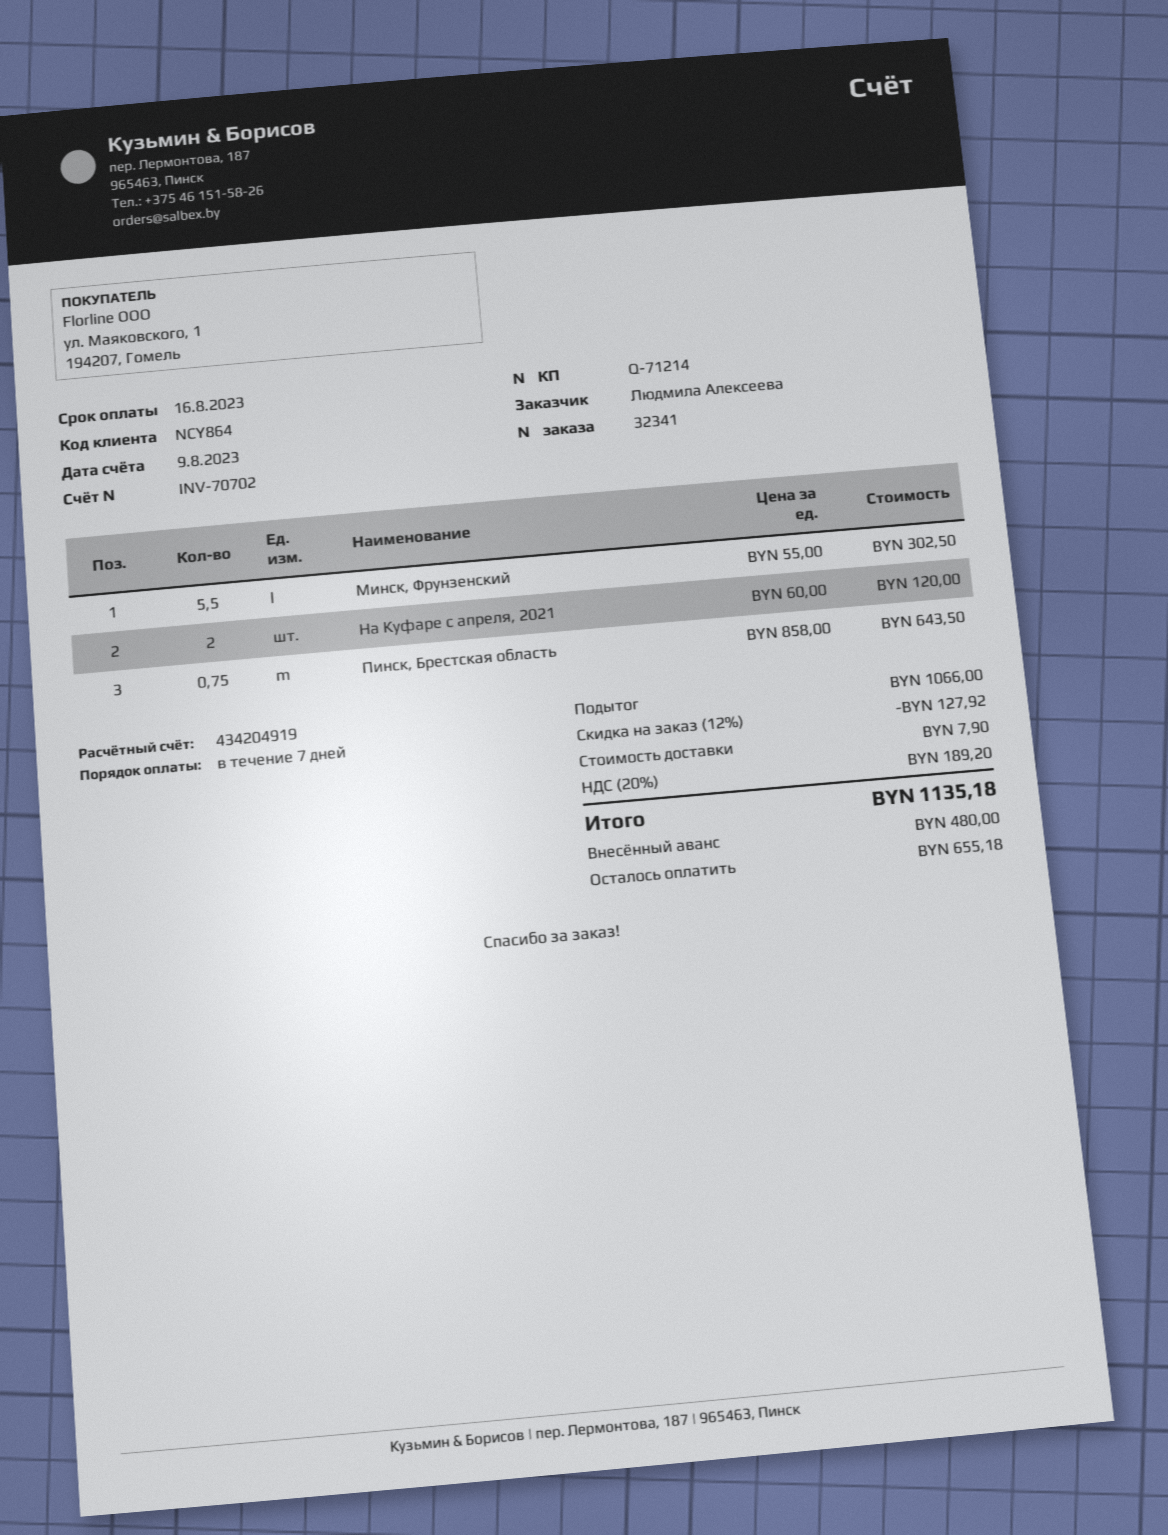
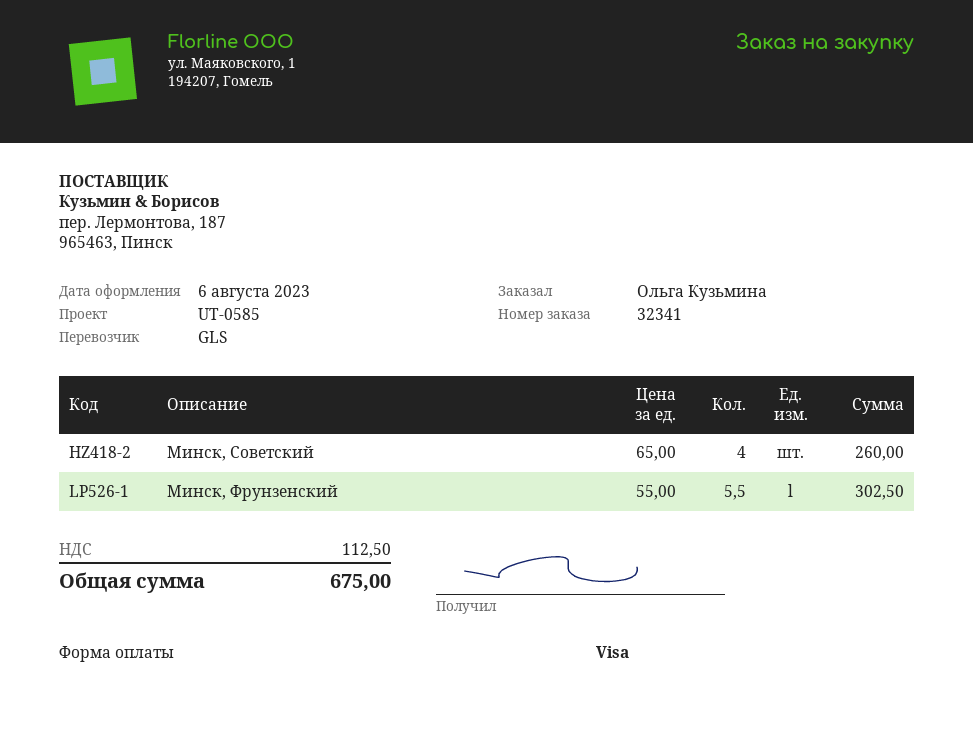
ordered by: Людмила Алексеева -> Ольга Кузьмина
На Куфаре с апреля, 2021: 2 x 60.00 = 120.00 -> none
Пинск, Брестская область: 0.75 x 858.00 = 643.50 -> none
Минск, Советский: none -> 4 x 65.00 = 260.00
discount: 12% = 127.92 -> none
shipping: 7.90 -> none
tax: 189.20 -> 112.50
total: 1135.18 -> 675.00

